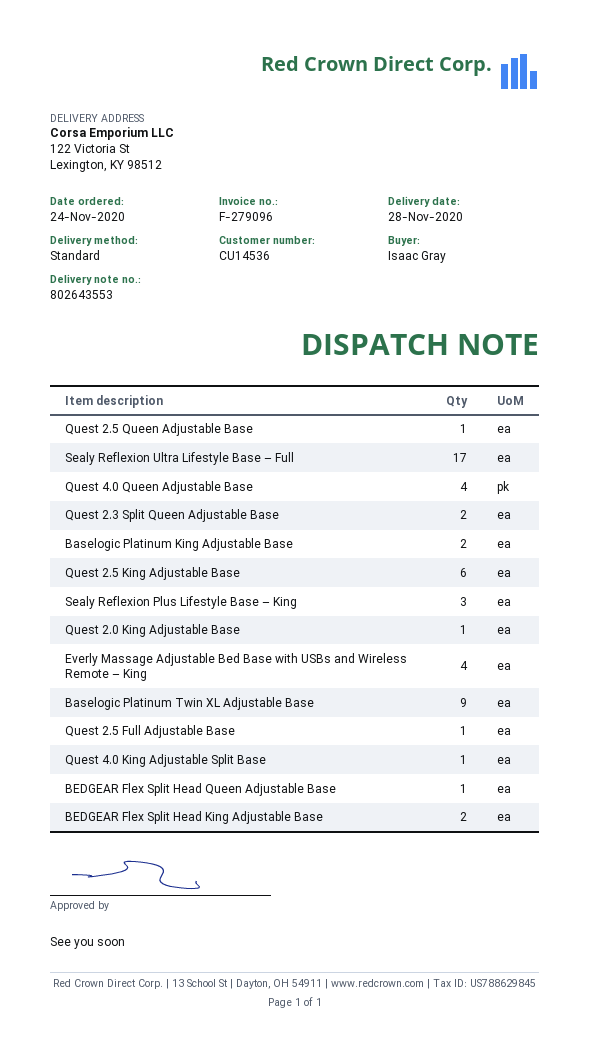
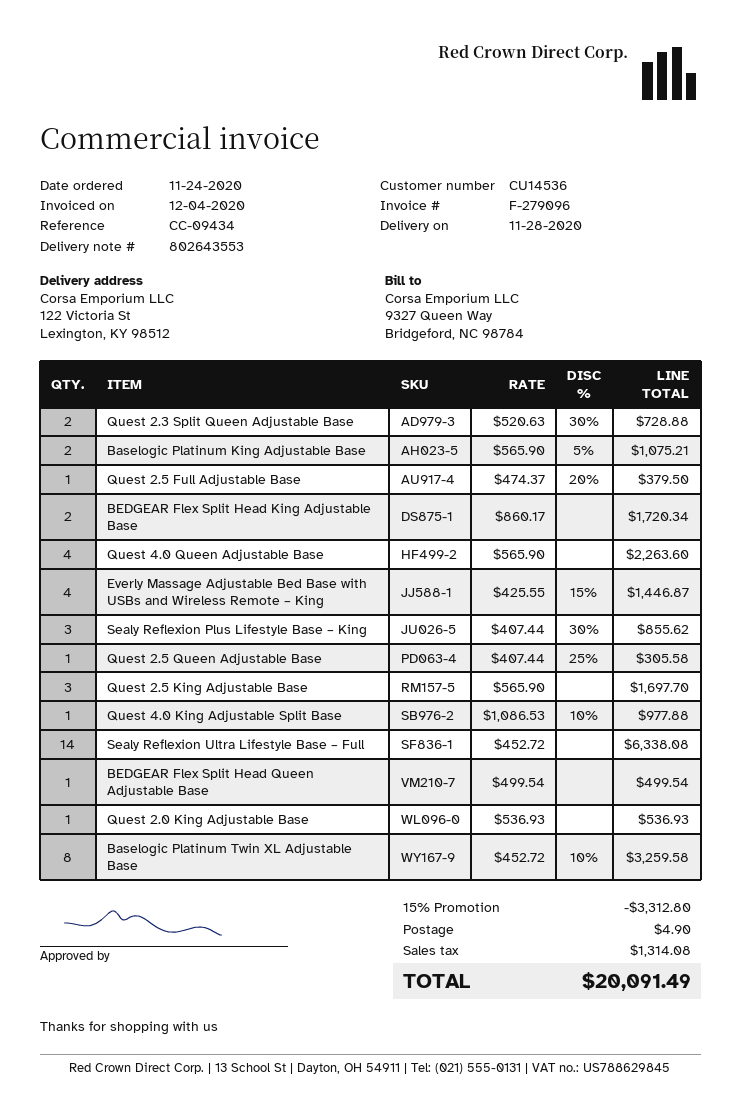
Sealy Reflexion Ultra Lifestyle Base – Full: 17 -> 14
Quest 2.5 King Adjustable Base: 6 -> 3
Baselogic Platinum Twin XL Adjustable Base: 9 -> 8

